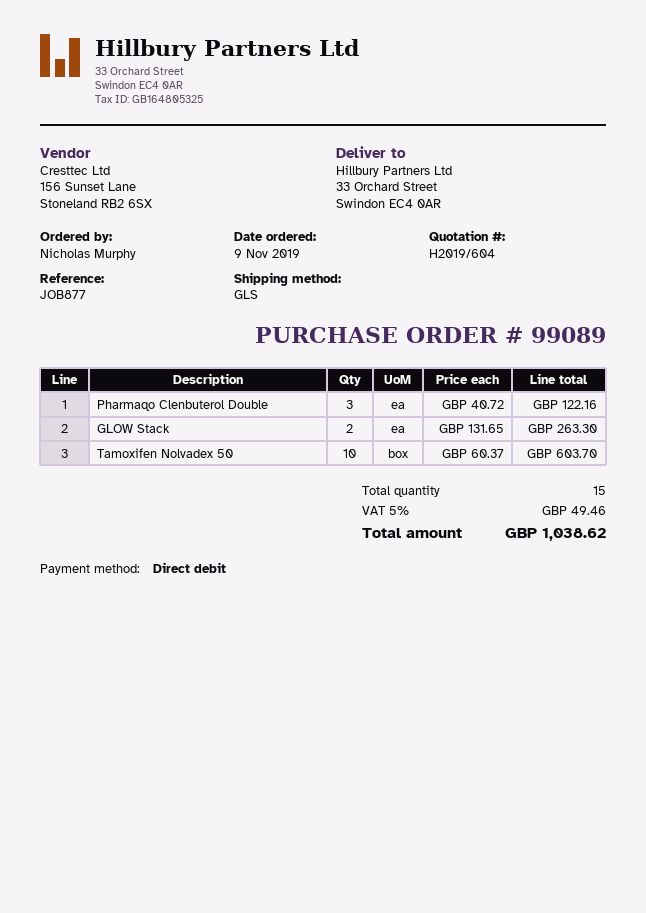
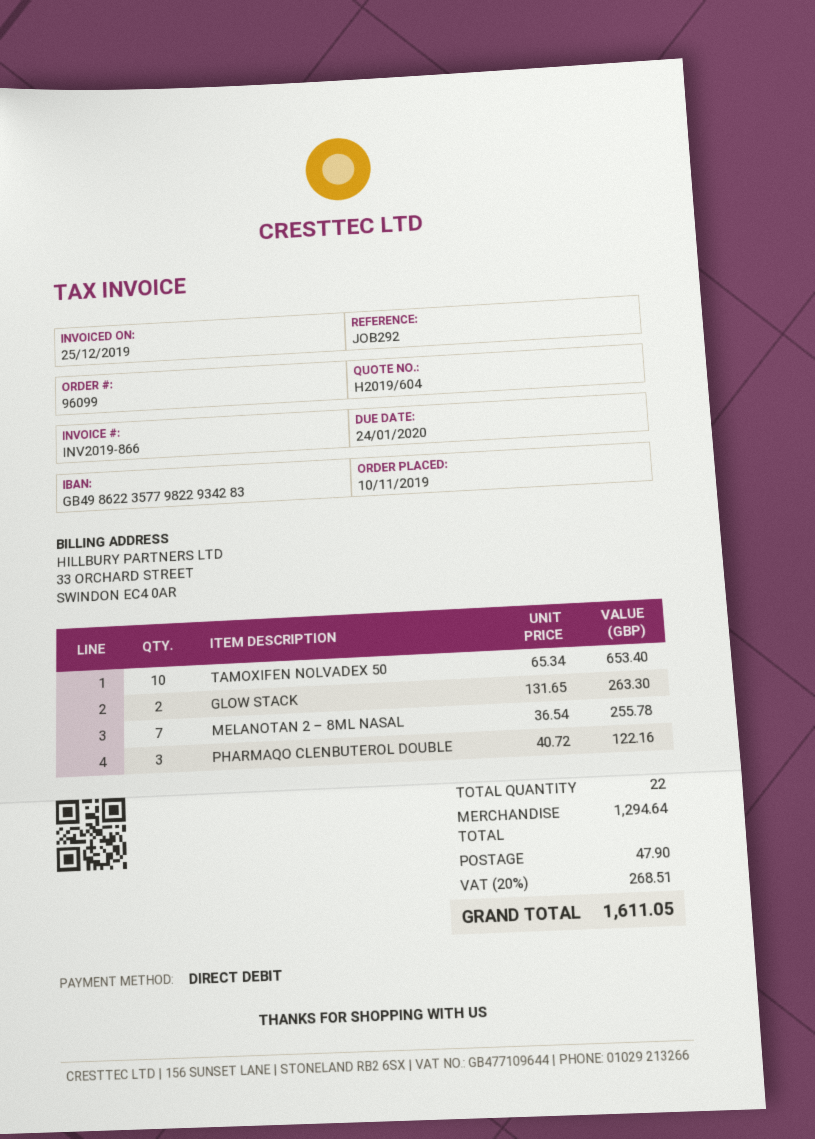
order number: 99089 -> 96099
order date: 2019-11-09 -> 2019-11-10
reference: JOB877 -> JOB292
Tamoxifen Nolvadex 50: 10 x 60.37 = 603.70 -> 10 x 65.34 = 653.40
MELANOTAN 2 – 8ML NASAL: none -> 7 x 36.54 = 255.78
total quantity: 15 -> 22
shipping: none -> 47.90
tax: 5% = 49.46 -> 20% = 268.51
total: 1038.62 -> 1611.05

